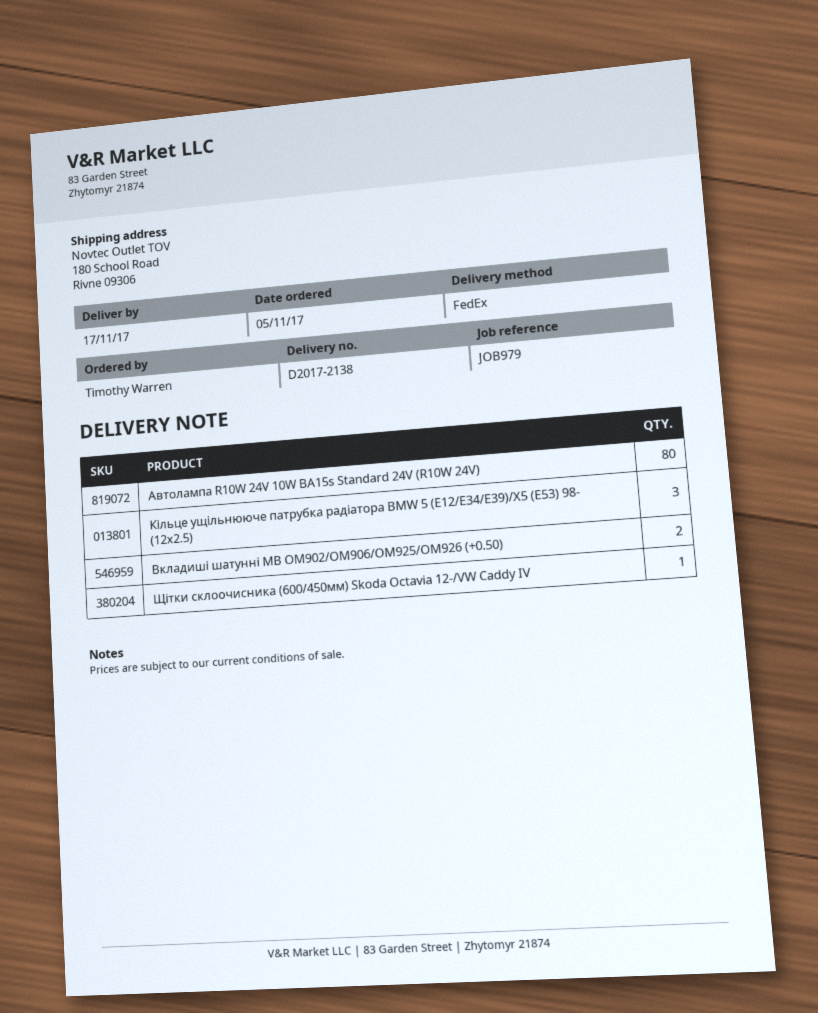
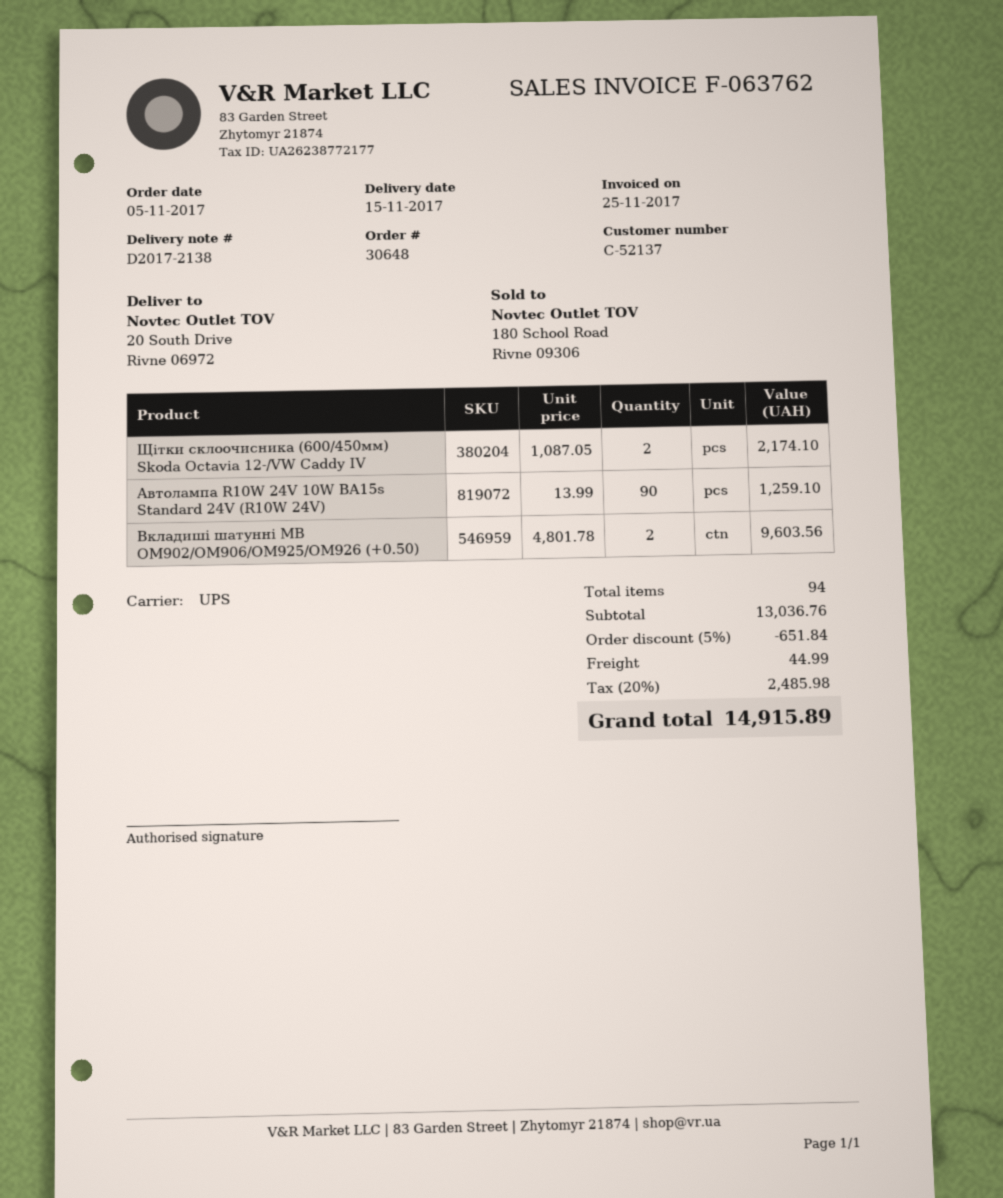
delivery date: 2017-11-17 -> 2017-11-15
shipping method: FedEx -> UPS
ship to: 180 School Road, Rivne 09306 -> 20 South Drive, Rivne 06972
Автолампа R10W 24V 10W BA15s Standard 24V (R10W 24V): 80 -> 90
Кільце ущільнююче патрубка радіатора BMW 5 (E12/E34/E39)/X5 (E53) 98- (12x2.5): 3 -> none
Щітки склоочисника (600/450мм) Skoda Octavia 12-/VW Caddy IV: 1 -> 2

